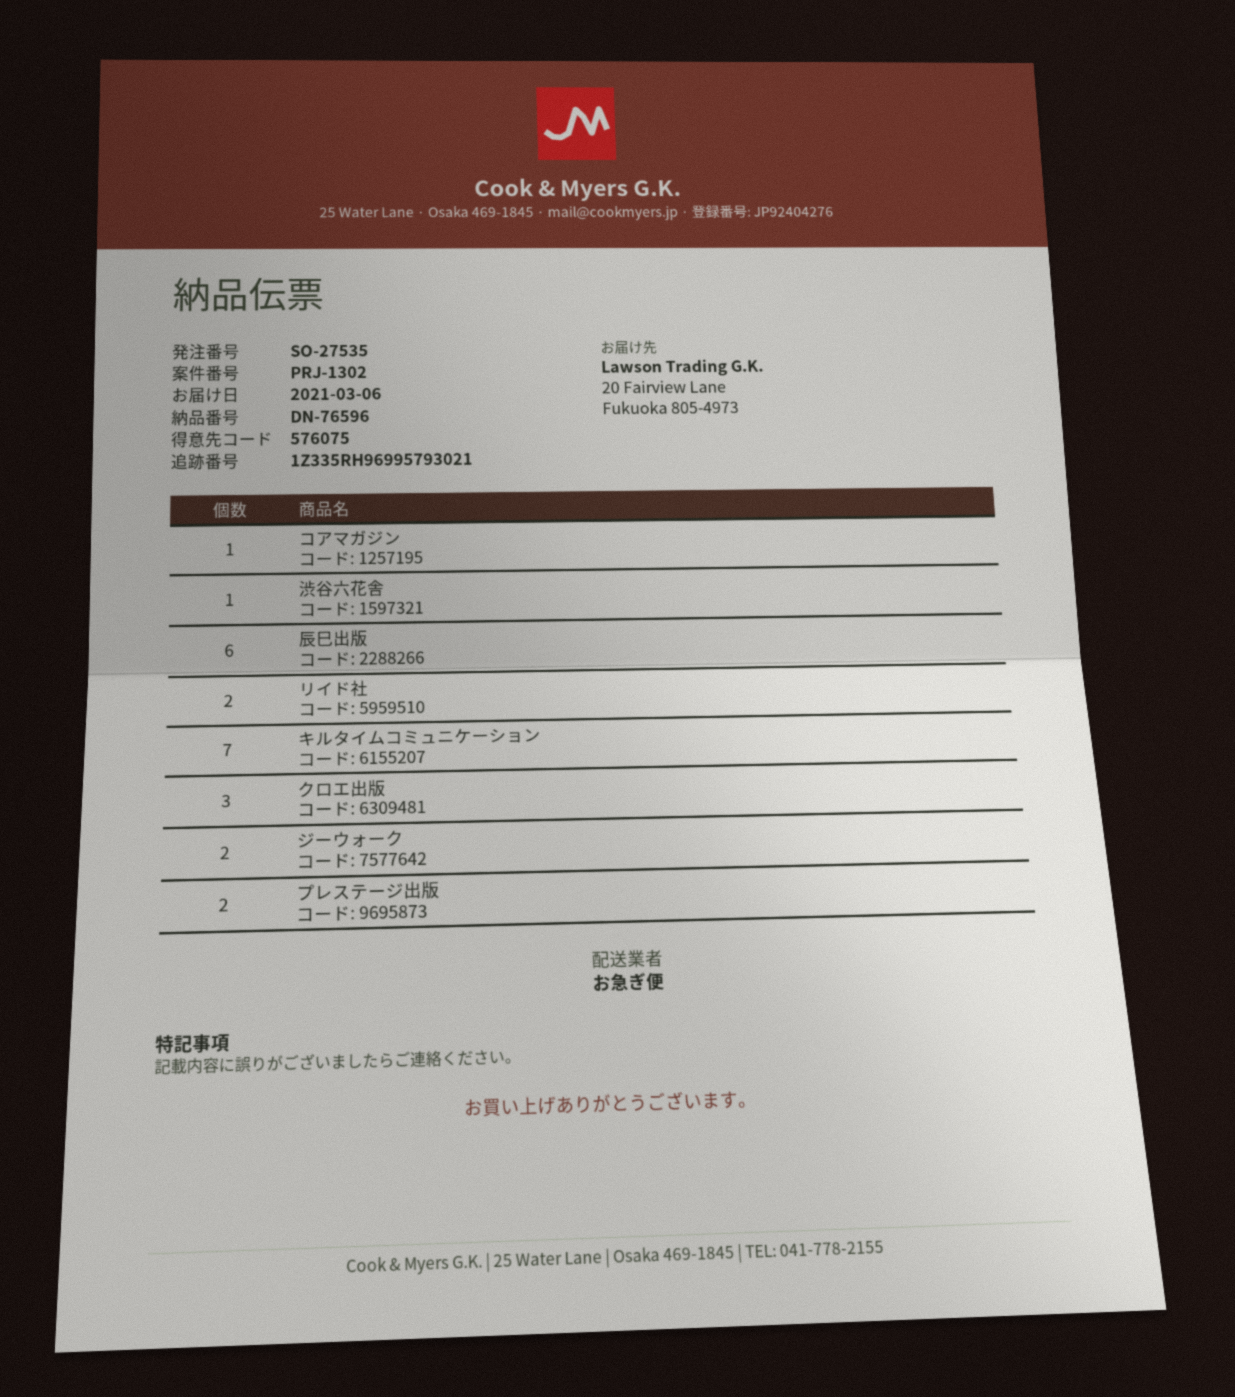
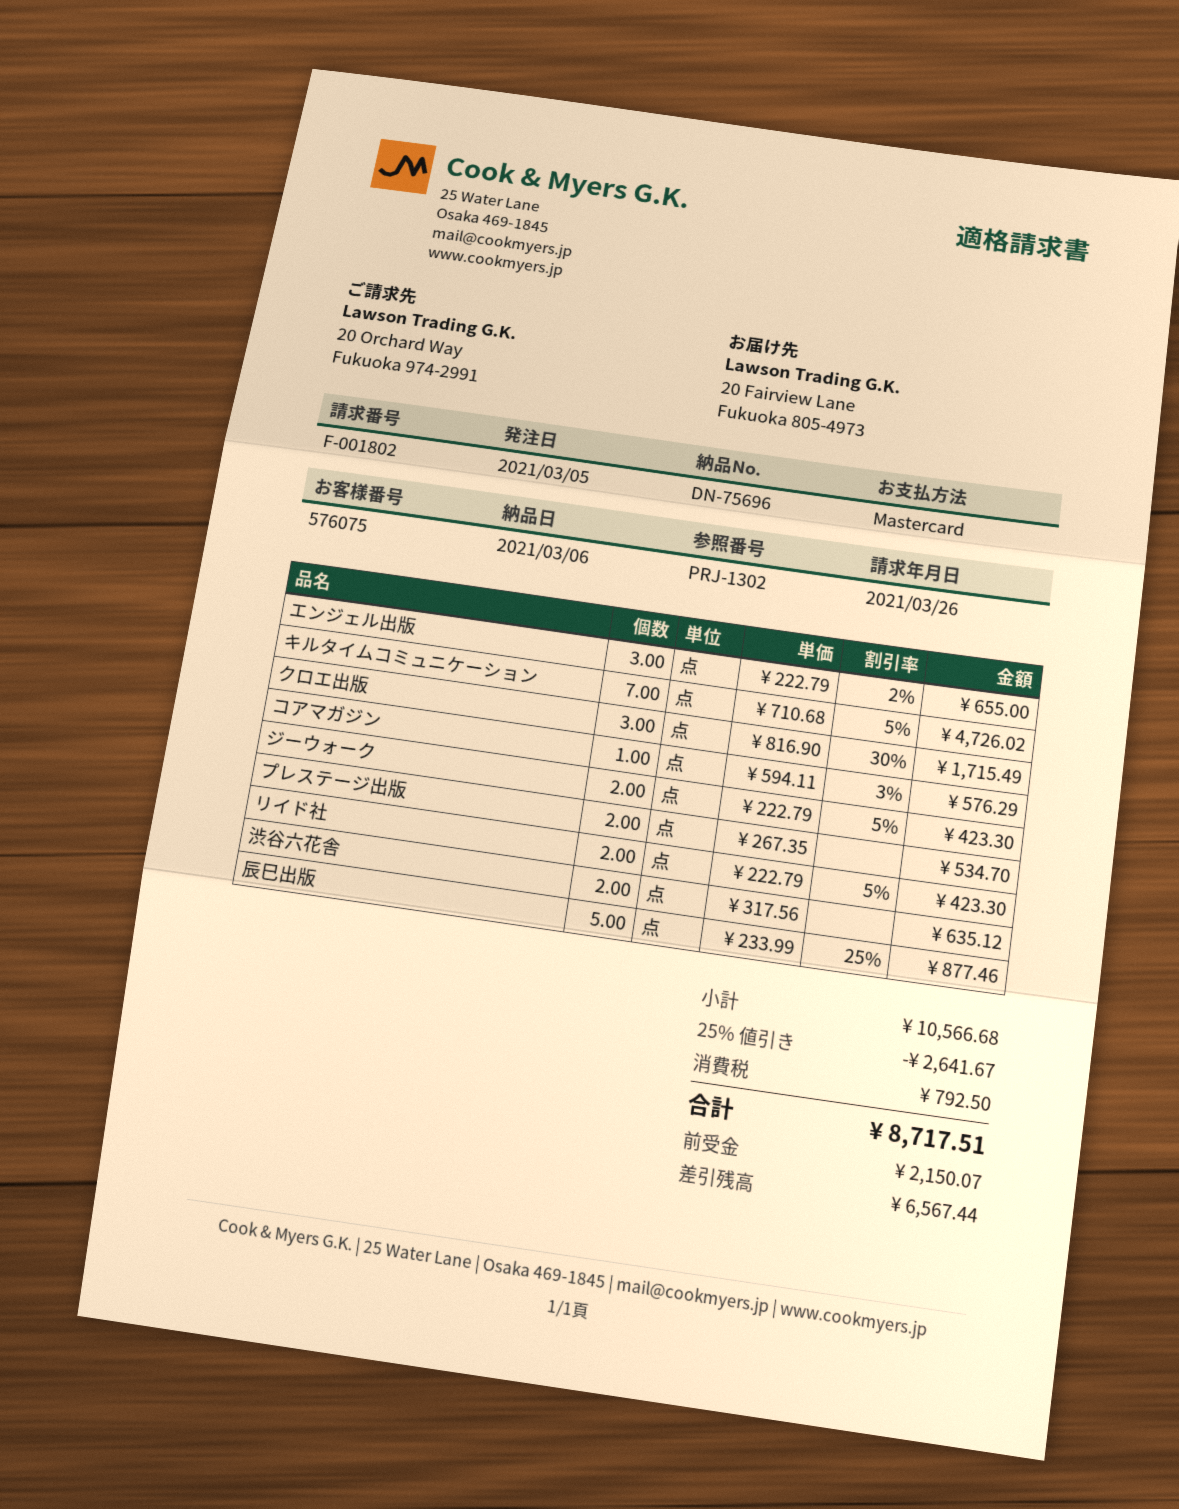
delivery note number: DN-76596 -> DN-75696
渋谷六花舎: 1 -> 2
辰巳出版: 6 -> 5
エンジェル出版: none -> 3

